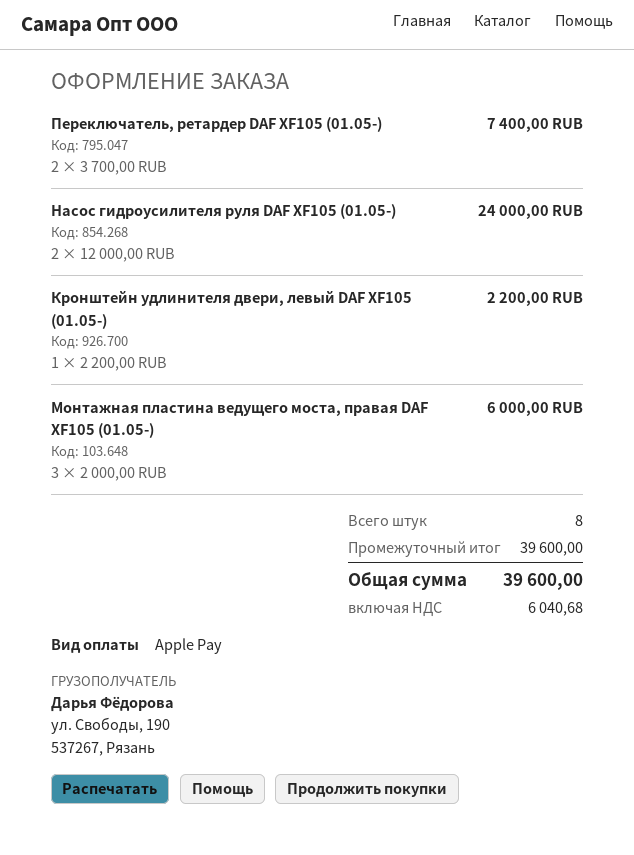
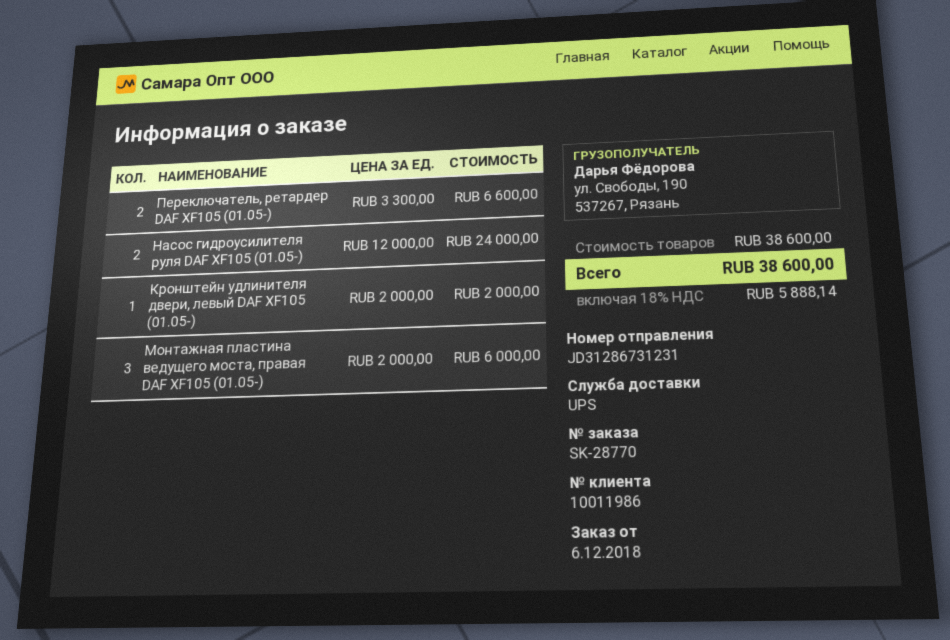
Переключатель, ретардер DAF XF105 (01.05-): 2 x 3700.00 = 7400.00 -> 2 x 3300.00 = 6600.00
Кронштейн удлинителя двери, левый DAF XF105 (01.05-): 1 x 2200.00 = 2200.00 -> 1 x 2000.00 = 2000.00
subtotal: 39600.00 -> 38600.00
tax: 6040.68 -> 5888.14
total: 39600.00 -> 38600.00

